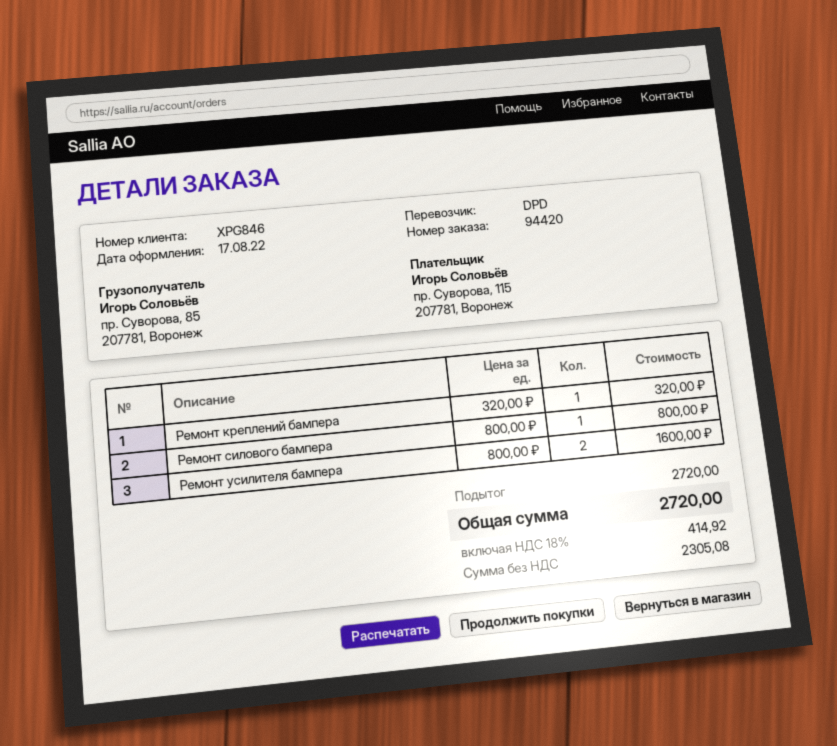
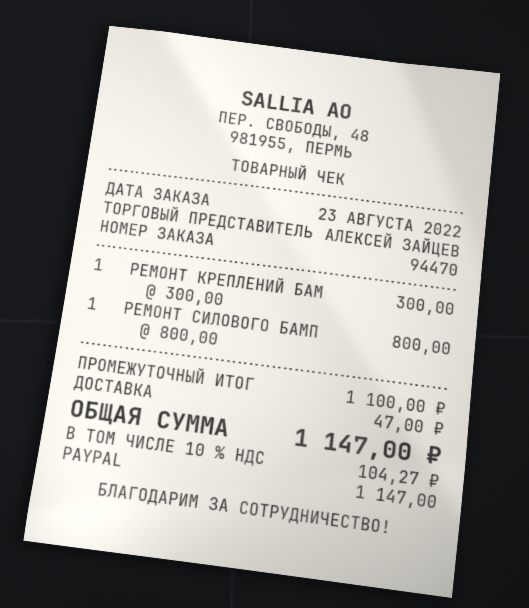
order number: 94420 -> 94470
order date: 2022-08-17 -> 2022-08-23
Ремонт креплений бампера: 1 x 320.00 = 320.00 -> 1 x 300.00 = 300.00
Ремонт усилителя бампера: 2 x 800.00 = 1600.00 -> none
subtotal: 2720.00 -> 1100.00
shipping: none -> 47.00
tax: 18% = 414.92 -> 10% = 104.27
total: 2720.00 -> 1147.00

